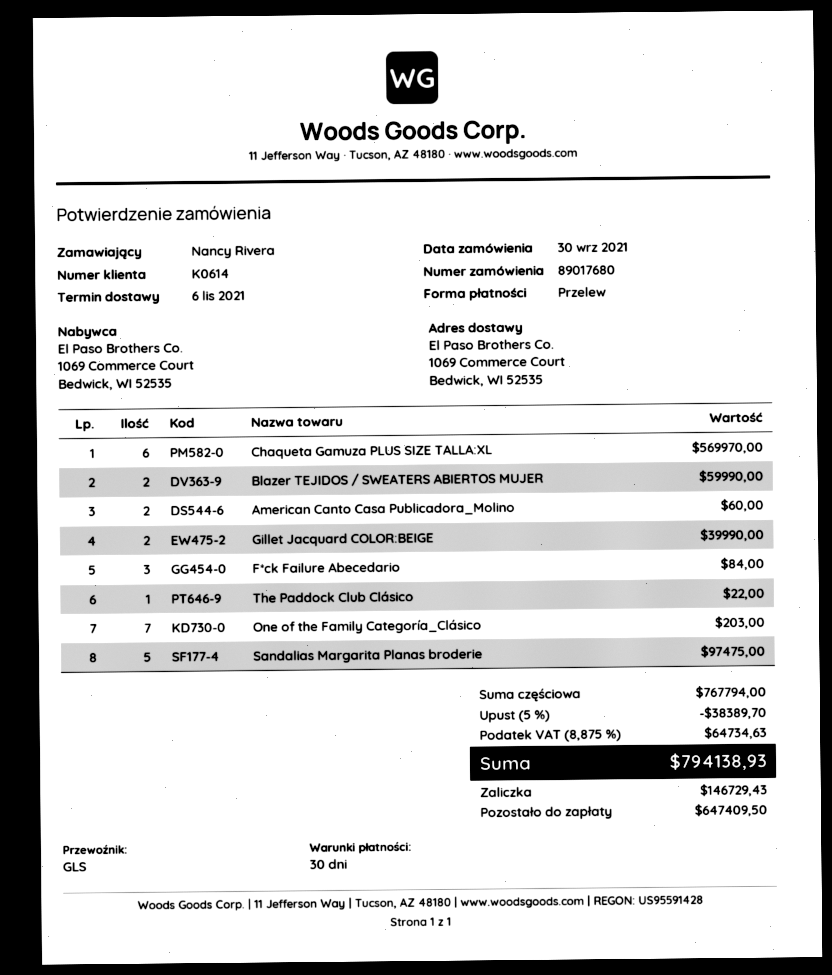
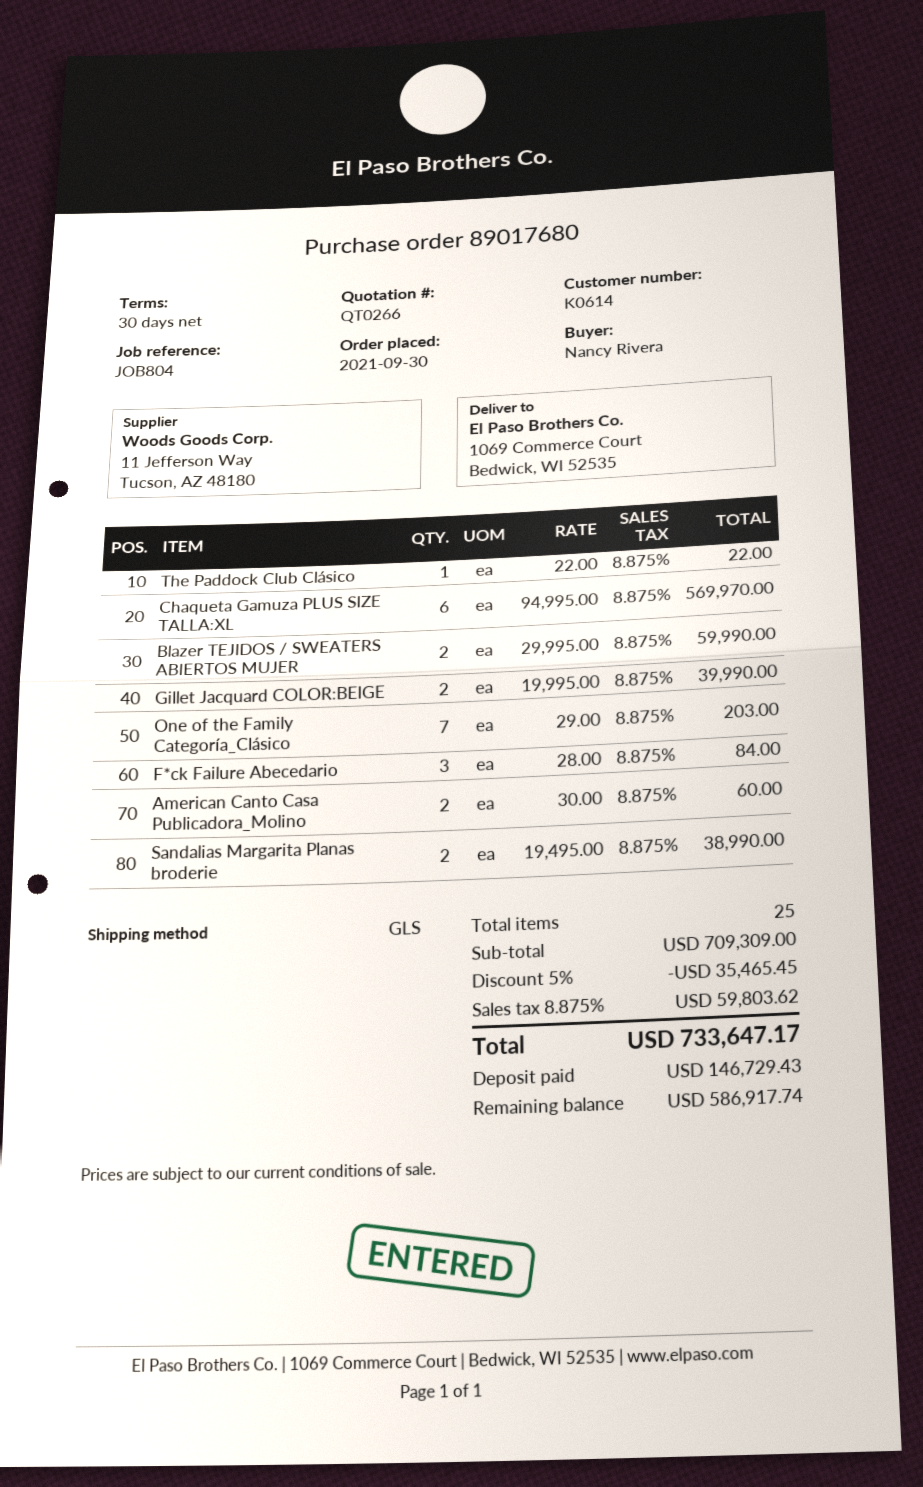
Sandalias Margarita Planas broderie: 5 for 97475.00 -> 2 for 38990.00
subtotal: 767794.00 -> 709309.00
discount: 5% = 38389.70 -> 5% = 35465.45
tax: 8.875% = 64734.63 -> 8.875% = 59803.62
total: 794138.93 -> 733647.17
balance: 647409.50 -> 586917.74

